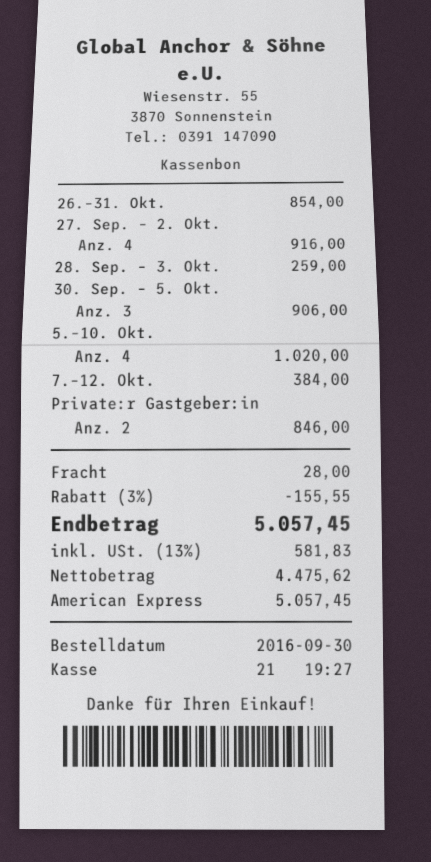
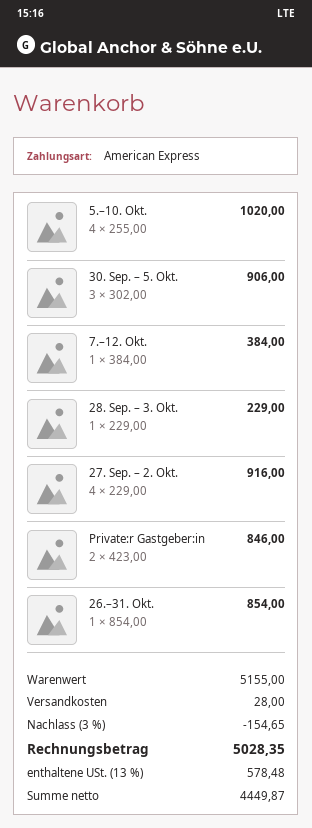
28. Sep. – 3. Okt.: 1 for 259.00 -> 1 for 229.00
discount: 3% = 155.55 -> 3% = 154.65
net: 4475.62 -> 4449.87
tax: 13% = 581.83 -> 13% = 578.48
total: 5057.45 -> 5028.35

